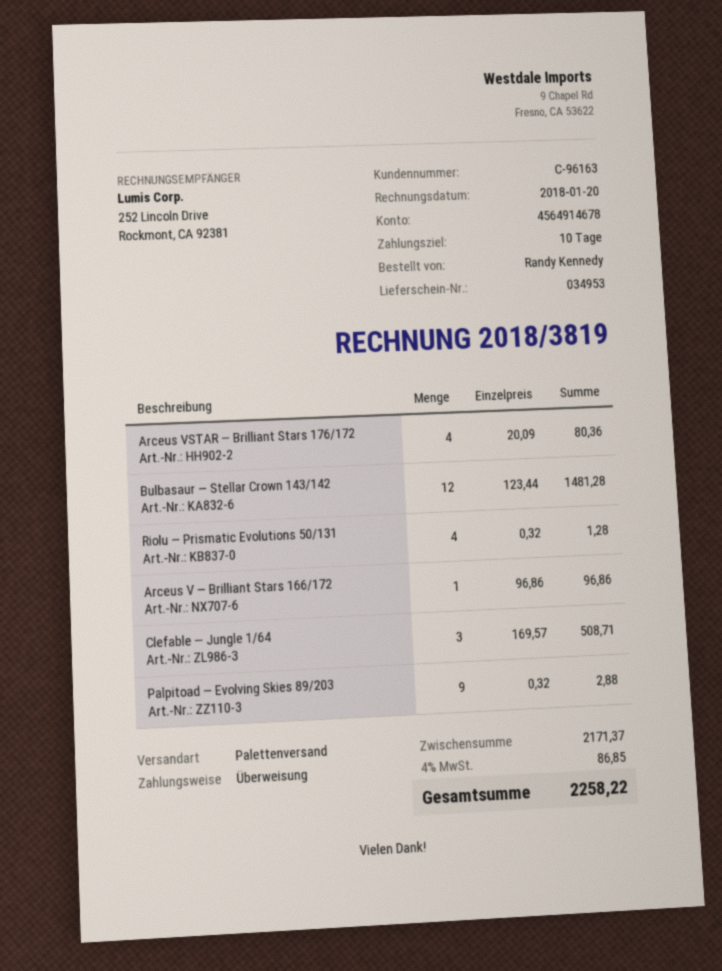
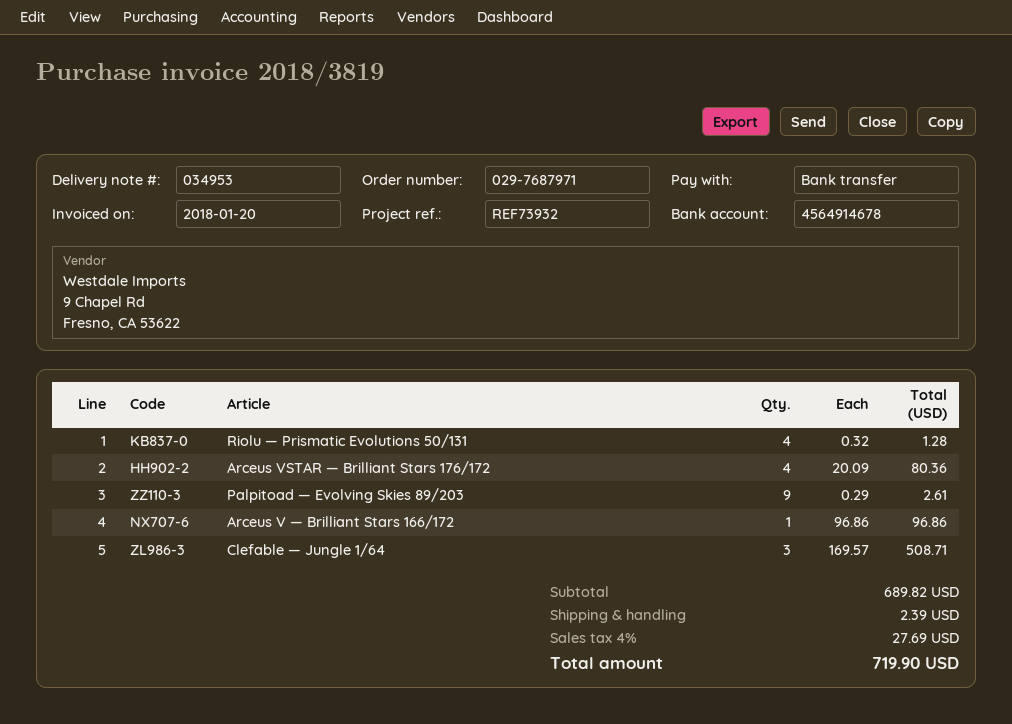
Bulbasaur — Stellar Crown 143/142: 12 x 123.44 = 1481.28 -> none
Palpitoad — Evolving Skies 89/203: 9 x 0.32 = 2.88 -> 9 x 0.29 = 2.61
subtotal: 2171.37 -> 689.82
shipping: none -> 2.39
tax: 4% = 86.85 -> 4% = 27.69
total: 2258.22 -> 719.90

